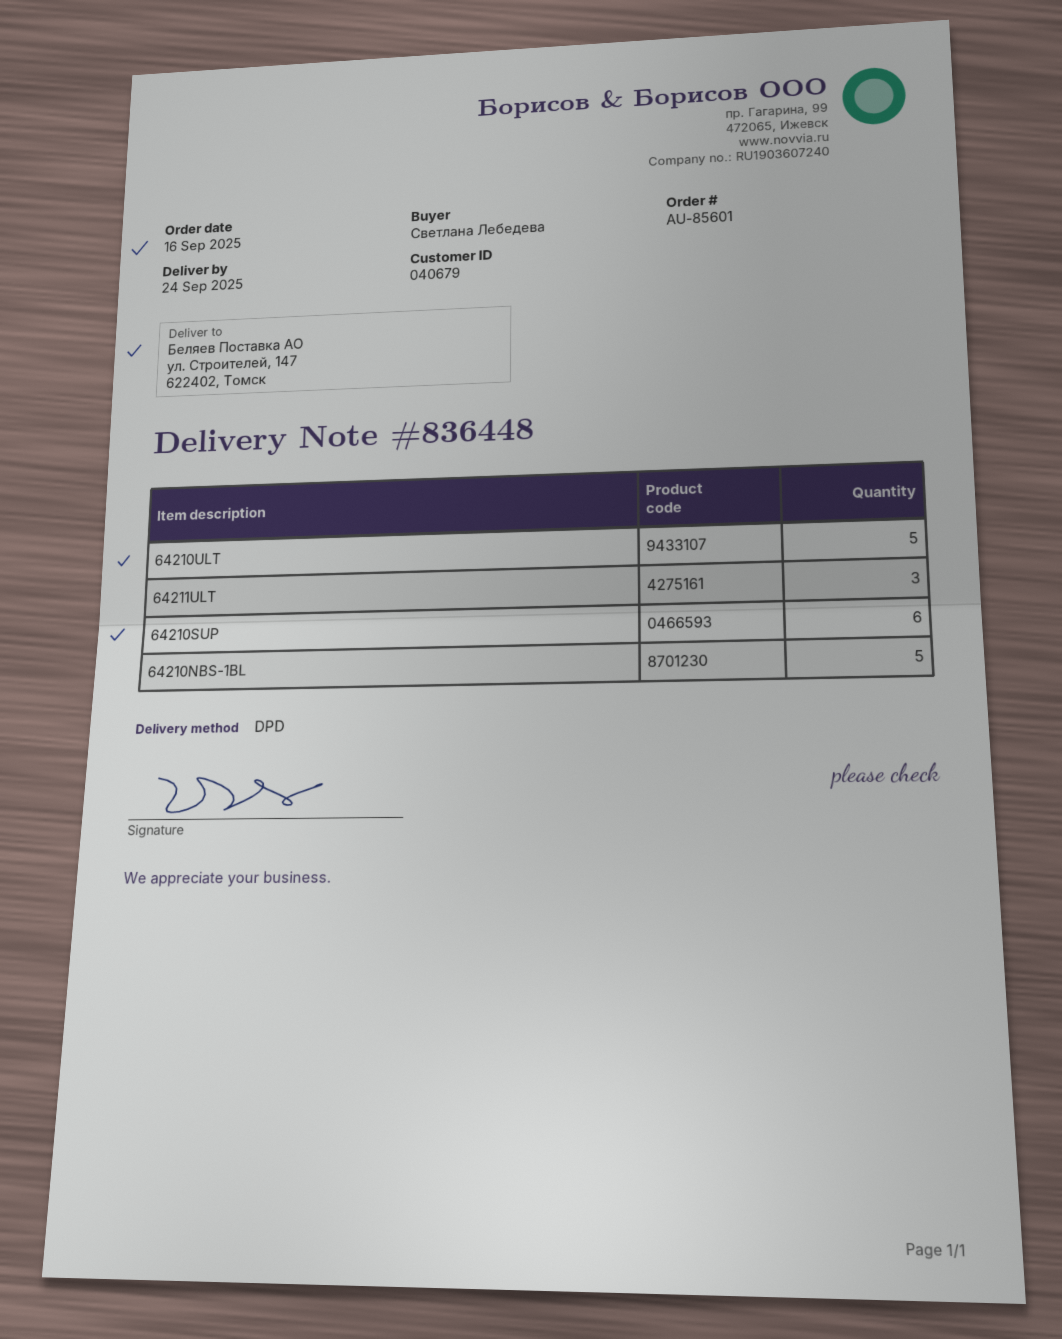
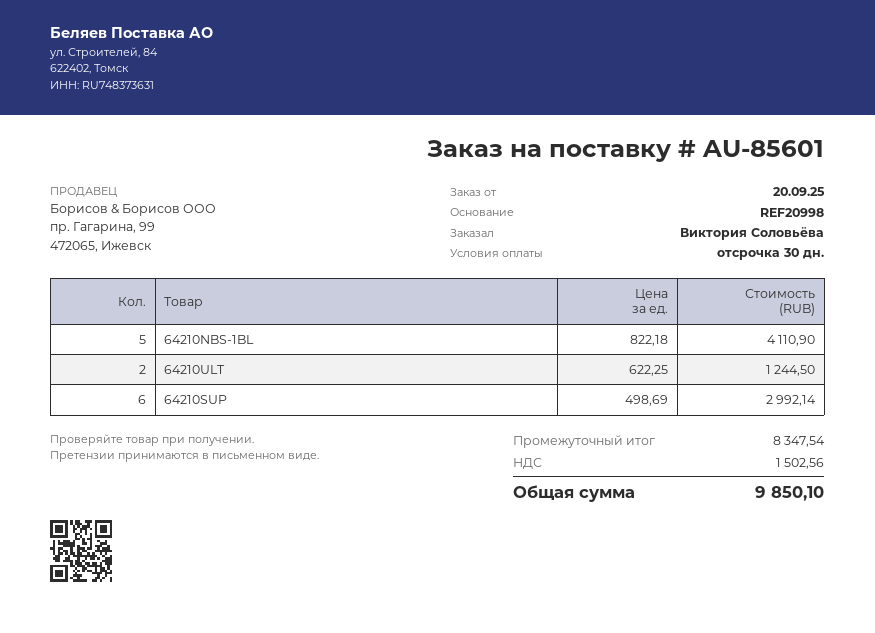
order date: 2025-09-16 -> 2025-09-20
ordered by: Светлана Лебедева -> Виктория Соловьёва
64210ULT: 5 -> 2
64211ULT: 3 -> none

